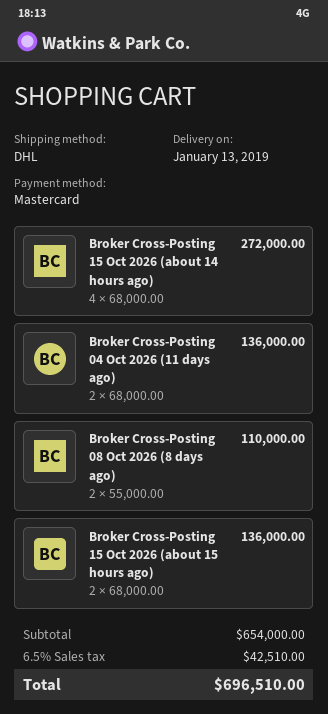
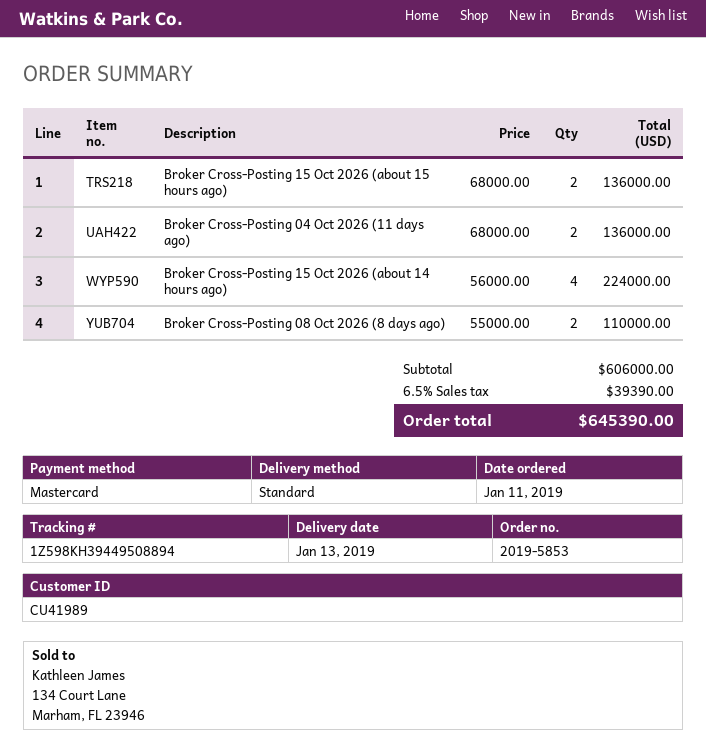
shipping method: DHL -> standard
Broker Cross-Posting 15 Oct 2026 (about 14 hours ago): 4 x 68000.00 = 272000.00 -> 4 x 56000.00 = 224000.00
subtotal: 654000.00 -> 606000.00
tax: 6.5% = 42510.00 -> 6.5% = 39390.00
total: 696510.00 -> 645390.00

